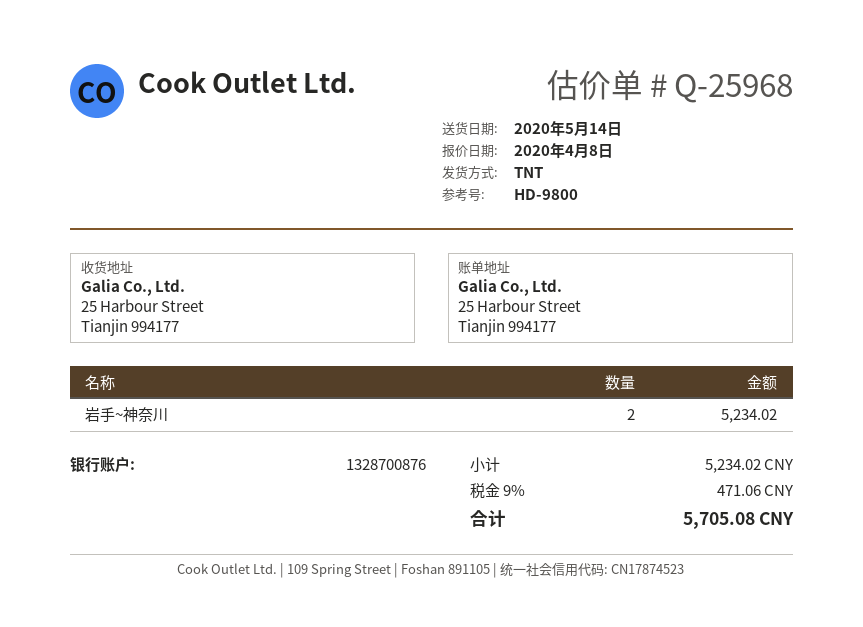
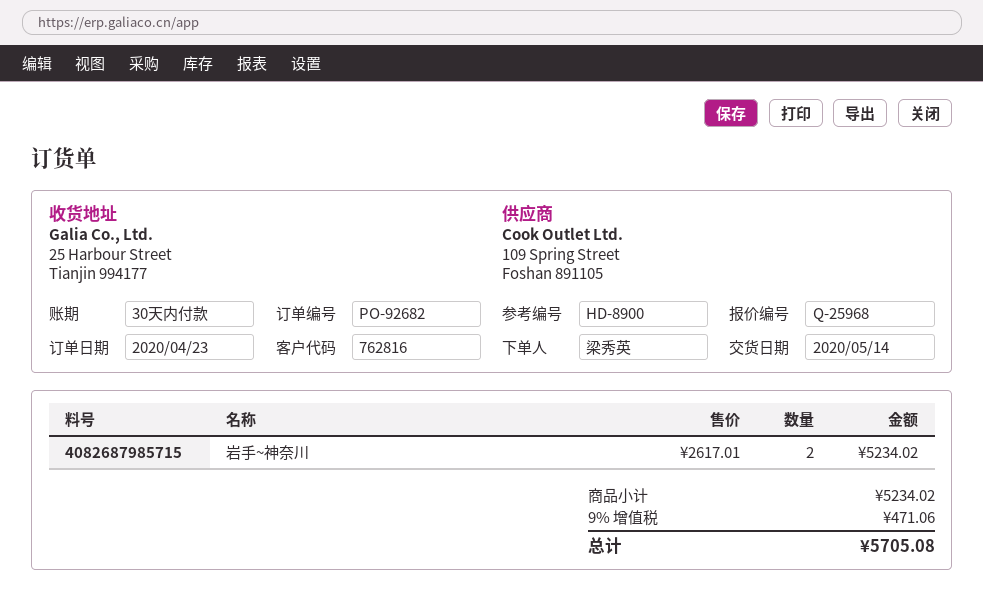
reference: HD-9800 -> HD-8900

